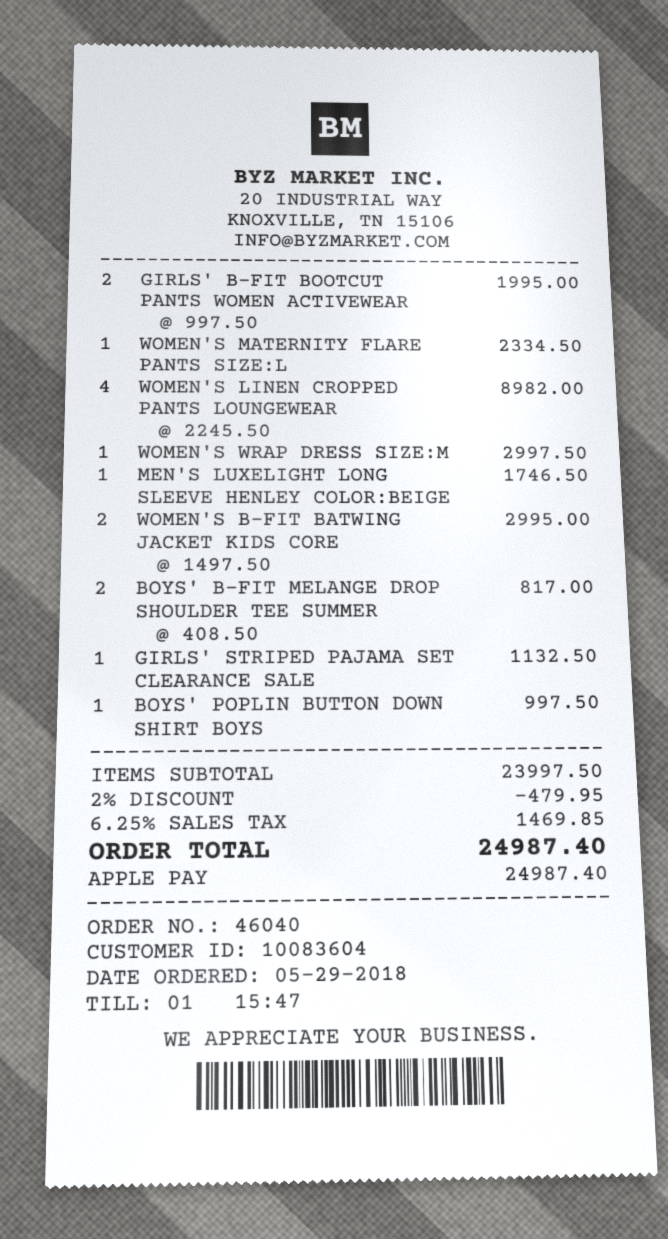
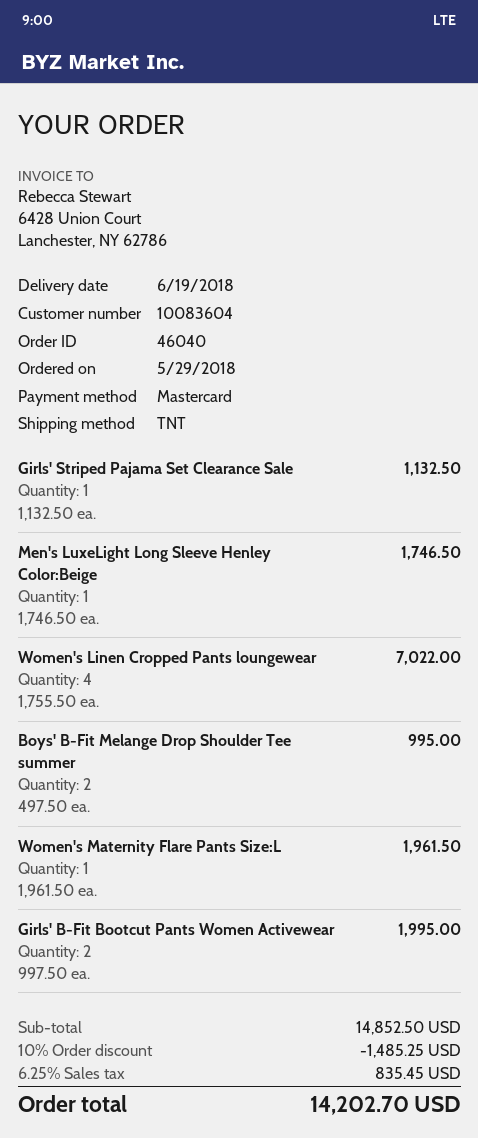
payment method: Apple Pay -> Mastercard
WOMEN'S MATERNITY FLARE PANTS SIZE:L: 1 x 2334.50 = 2334.50 -> 1 x 1961.50 = 1961.50
WOMEN'S LINEN CROPPED PANTS LOUNGEWEAR: 4 x 2245.50 = 8982.00 -> 4 x 1755.50 = 7022.00
WOMEN'S WRAP DRESS SIZE:M: 1 x 2997.50 = 2997.50 -> none
WOMEN'S B-FIT BATWING JACKET KIDS CORE: 2 x 1497.50 = 2995.00 -> none
BOYS' B-FIT MELANGE DROP SHOULDER TEE SUMMER: 2 x 408.50 = 817.00 -> 2 x 497.50 = 995.00
BOYS' POPLIN BUTTON DOWN SHIRT BOYS: 1 x 997.50 = 997.50 -> none
subtotal: 23997.50 -> 14852.50
discount: 2% = 479.95 -> 10% = 1485.25
tax: 6.25% = 1469.85 -> 6.25% = 835.45
total: 24987.40 -> 14202.70

